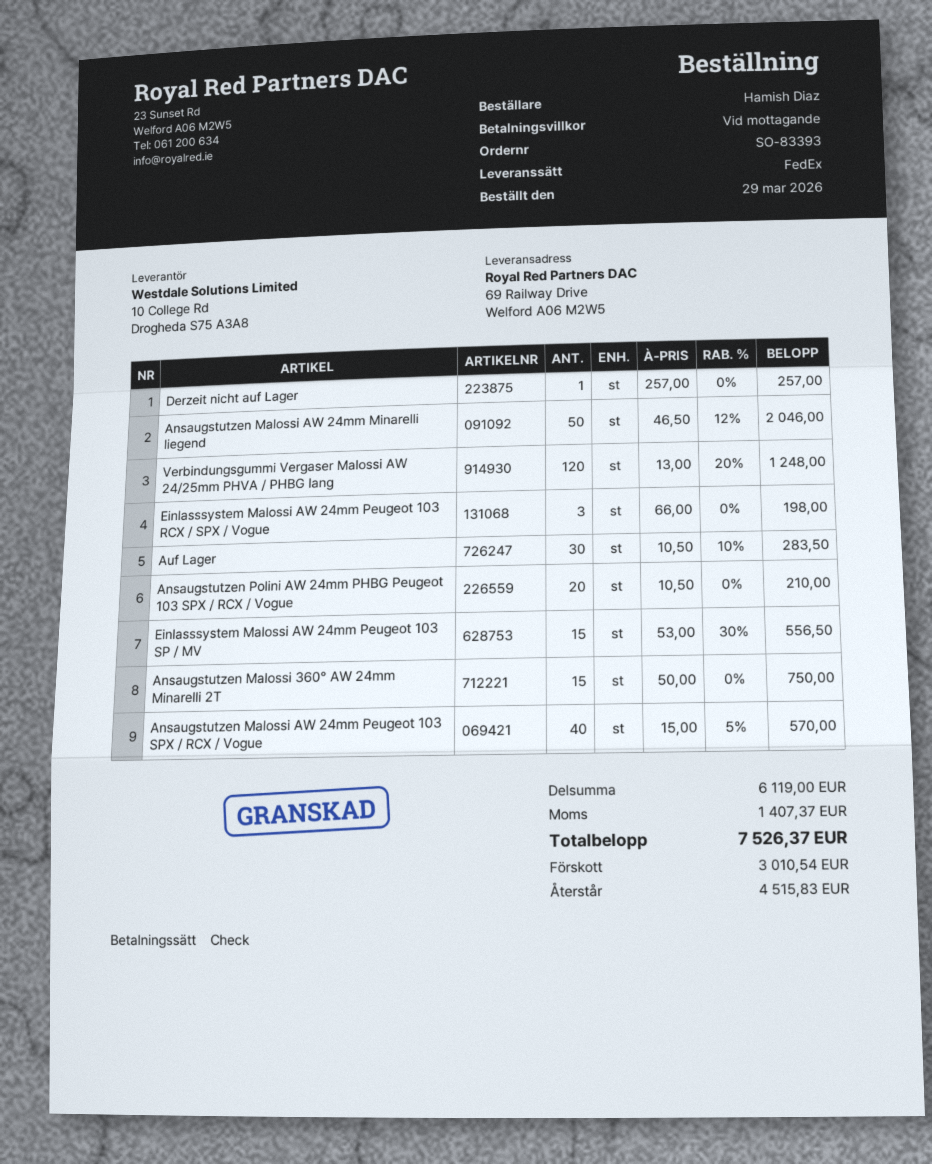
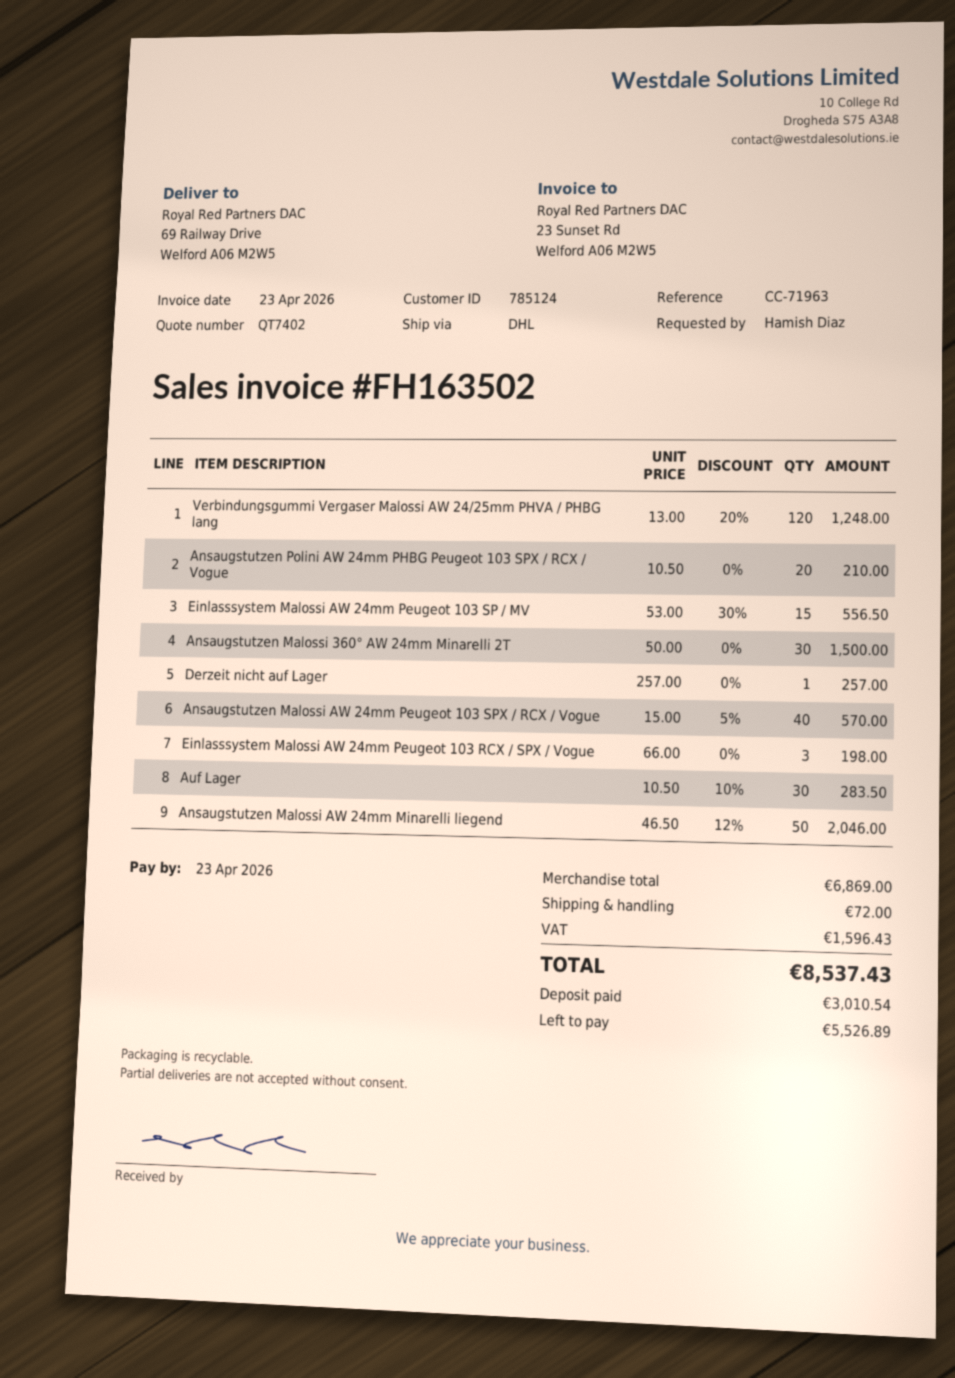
shipping method: FedEx -> DHL
Ansaugstutzen Malossi 360° AW 24mm Minarelli 2T: 15 x 50.00 = 750.00 -> 30 x 50.00 = 1500.00
subtotal: 6119.00 -> 6869.00
shipping: none -> 72.00
tax: 1407.37 -> 1596.43
total: 7526.37 -> 8537.43
balance: 4515.83 -> 5526.89

